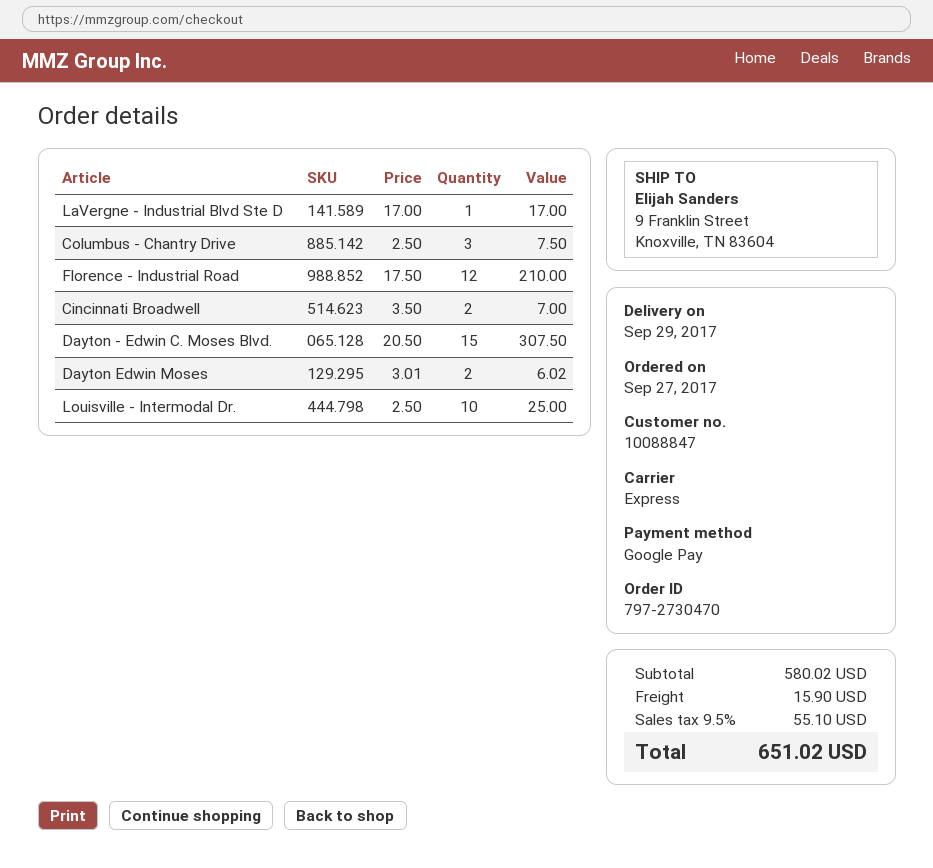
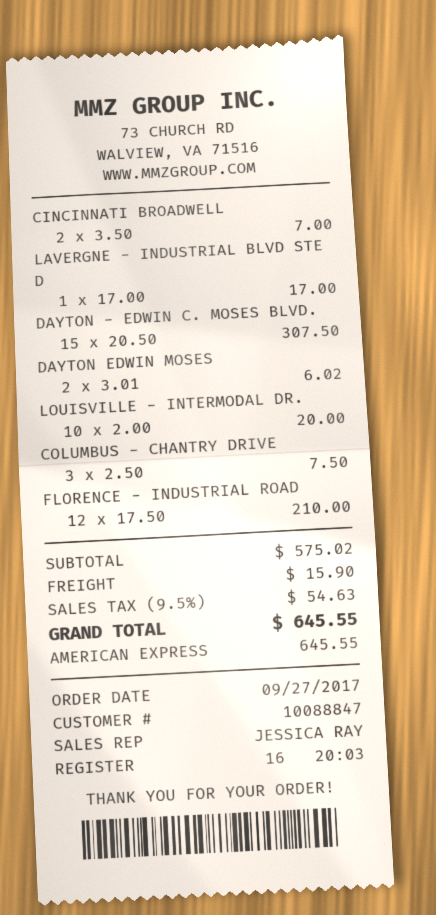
payment method: Google Pay -> American Express
Louisville - Intermodal Dr.: 10 x 2.50 = 25.00 -> 10 x 2.00 = 20.00
subtotal: 580.02 -> 575.02
tax: 9.5% = 55.10 -> 9.5% = 54.63
total: 651.02 -> 645.55

